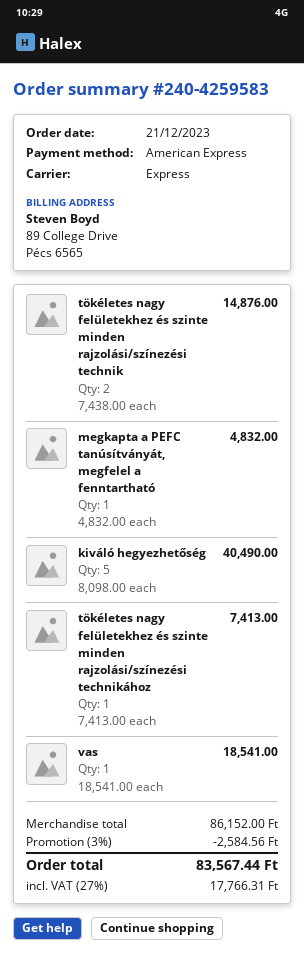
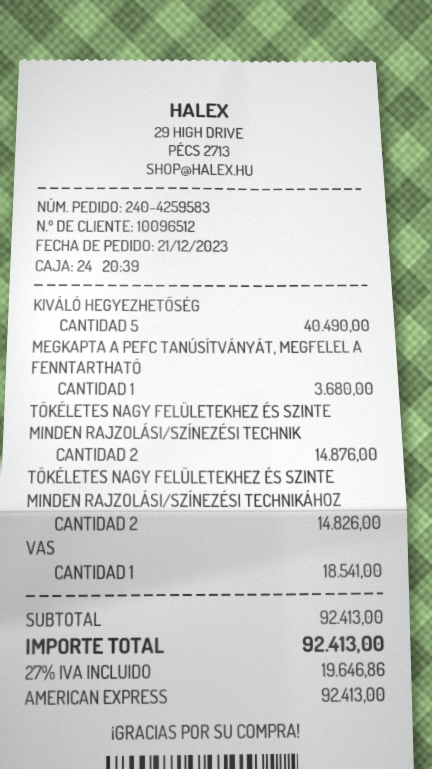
megkapta a PEFC tanúsítványát, megfelel a fenntartható: 1 for 4832.00 -> 1 for 3680.00
tökéletes nagy felületekhez és szinte minden rajzolási/színezési technikához: 1 for 7413.00 -> 2 for 14826.00
subtotal: 86152.00 -> 92413.00
discount: 3% = 2584.56 -> none
tax: 27% = 17766.31 -> 27% = 19646.86
total: 83567.44 -> 92413.00

